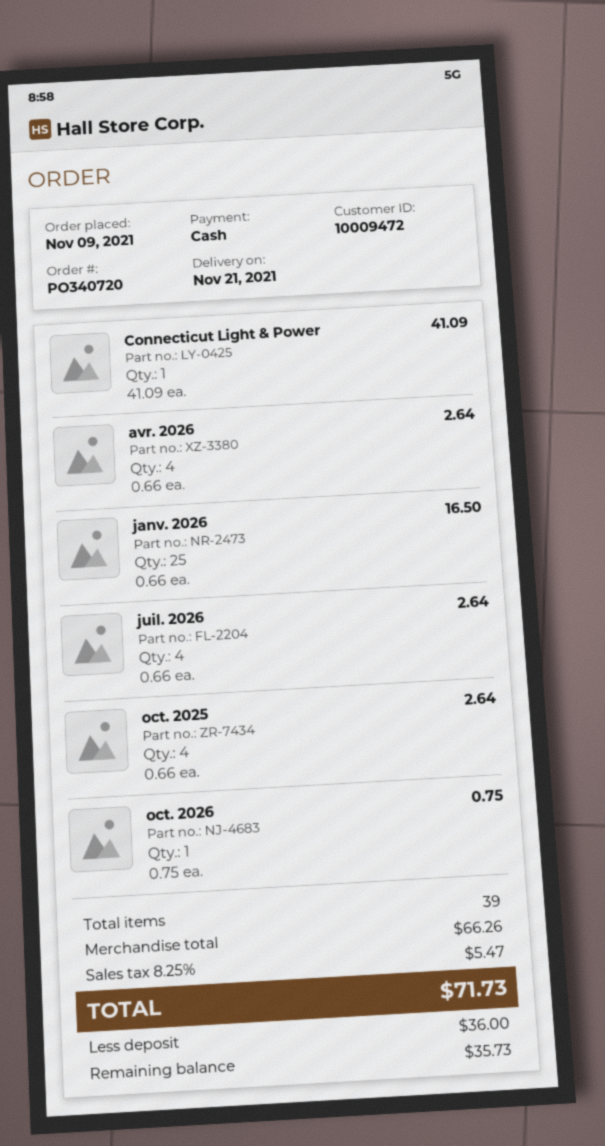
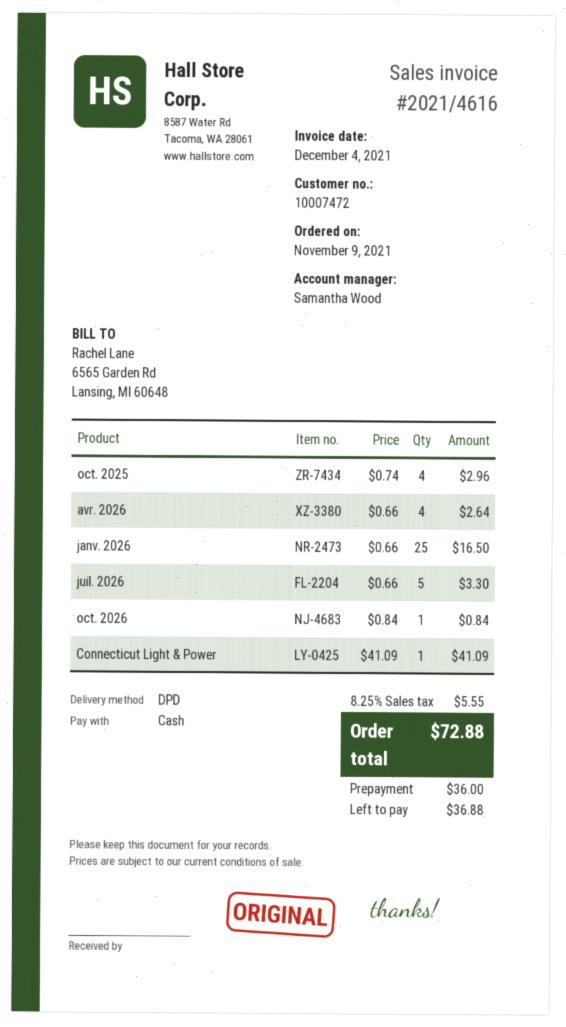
customer number: 10009472 -> 10007472
juil. 2026: 4 x 0.66 = 2.64 -> 5 x 0.66 = 3.30
oct. 2025: 4 x 0.66 = 2.64 -> 4 x 0.74 = 2.96
oct. 2026: 1 x 0.75 = 0.75 -> 1 x 0.84 = 0.84
tax: 8.25% = 5.47 -> 8.25% = 5.55
total: 71.73 -> 72.88
balance: 35.73 -> 36.88

